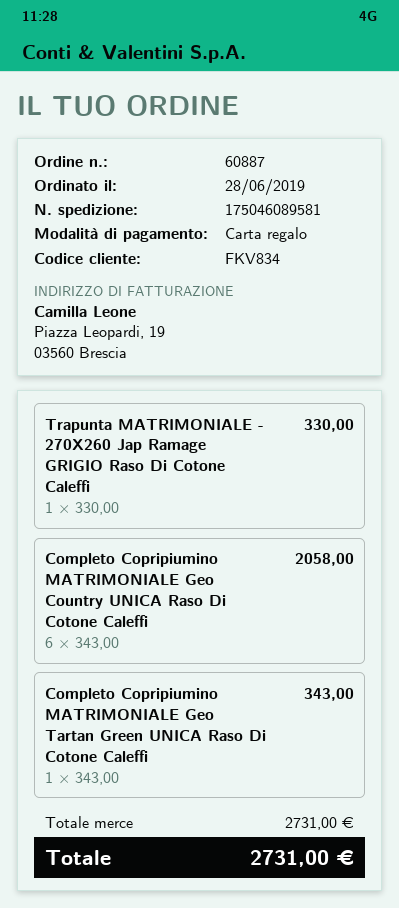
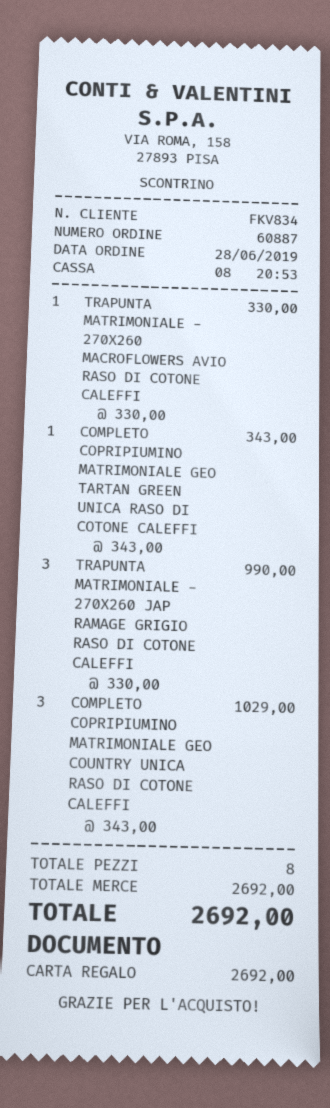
Trapunta MATRIMONIALE - 270X260 Jap Ramage GRIGIO Raso Di Cotone Caleffi: 1 x 330.00 = 330.00 -> 3 x 330.00 = 990.00
Completo Copripiumino MATRIMONIALE Geo Country UNICA Raso Di Cotone Caleffi: 6 x 343.00 = 2058.00 -> 3 x 343.00 = 1029.00
TRAPUNTA MATRIMONIALE - 270X260 MACROFLOWERS AVIO RASO DI COTONE CALEFFI: none -> 1 x 330.00 = 330.00
subtotal: 2731.00 -> 2692.00
total: 2731.00 -> 2692.00

